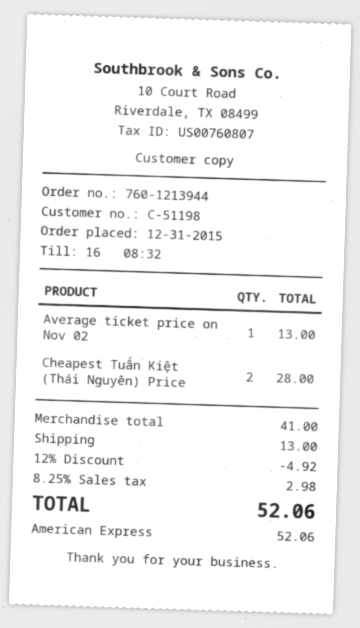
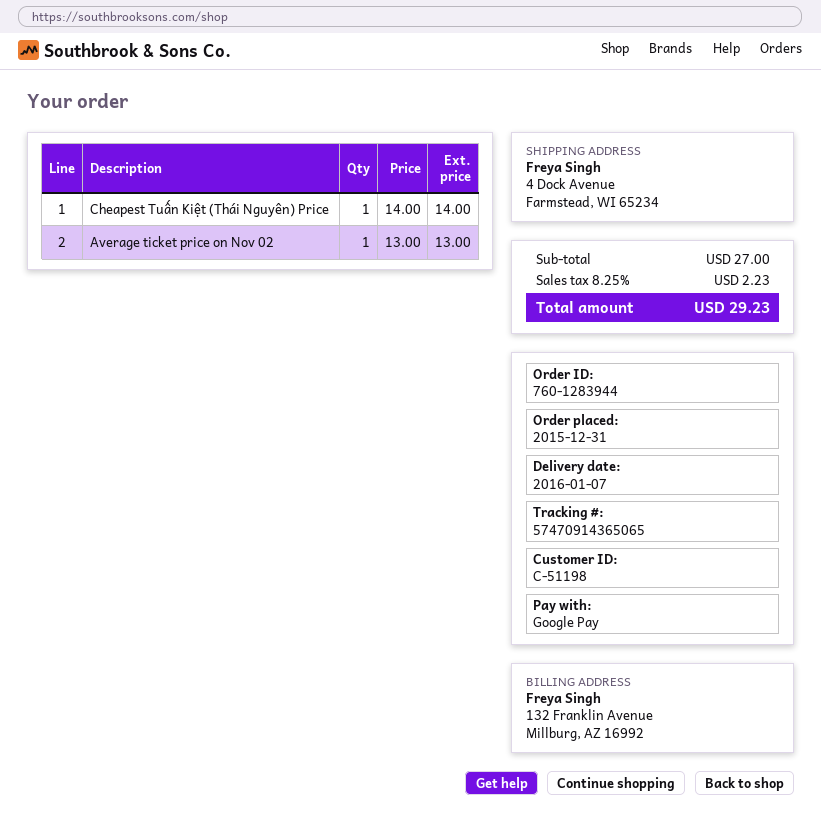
order number: 760-1213944 -> 760-1283944
payment method: American Express -> Google Pay
Cheapest Tuấn Kiệt (Thái Nguyên) Price: 2 for 28.00 -> 1 for 14.00
subtotal: 41.00 -> 27.00
discount: 12% = 4.92 -> none
shipping: 13.00 -> none
tax: 8.25% = 2.98 -> 8.25% = 2.23
total: 52.06 -> 29.23

